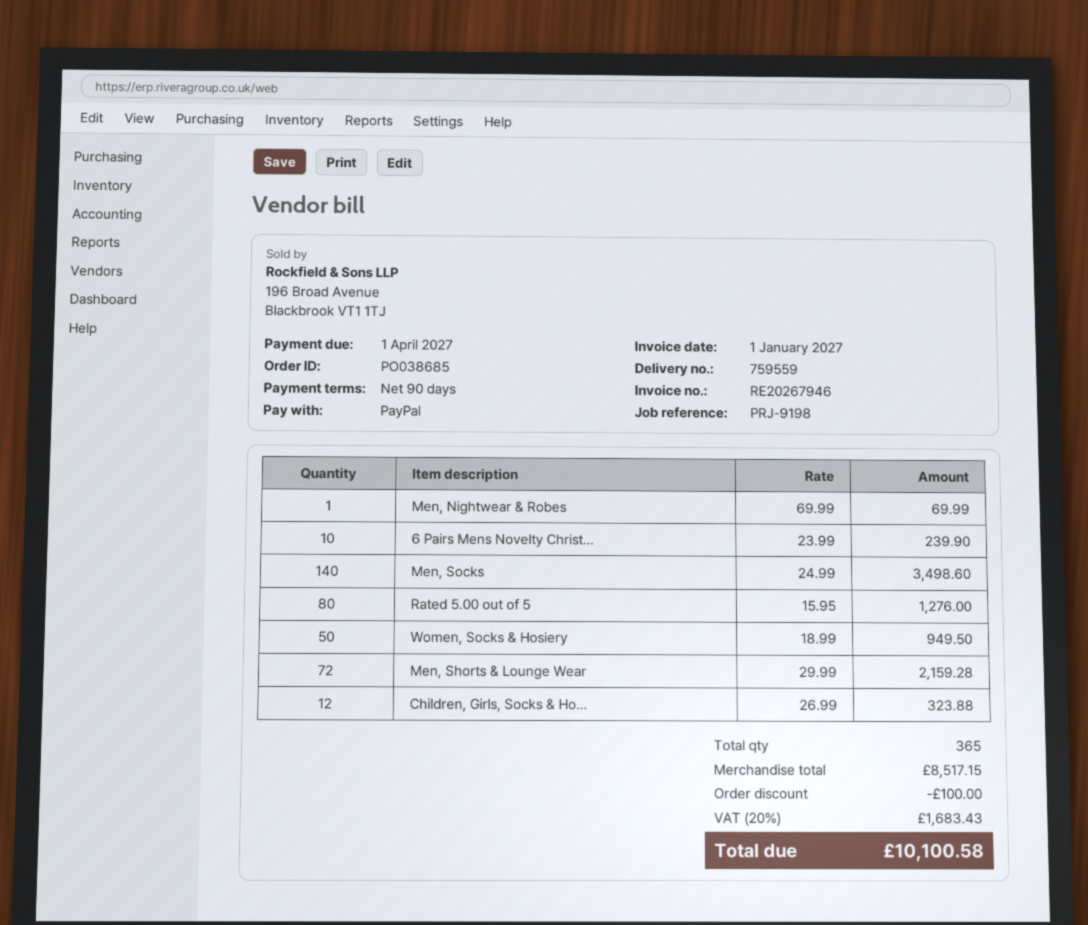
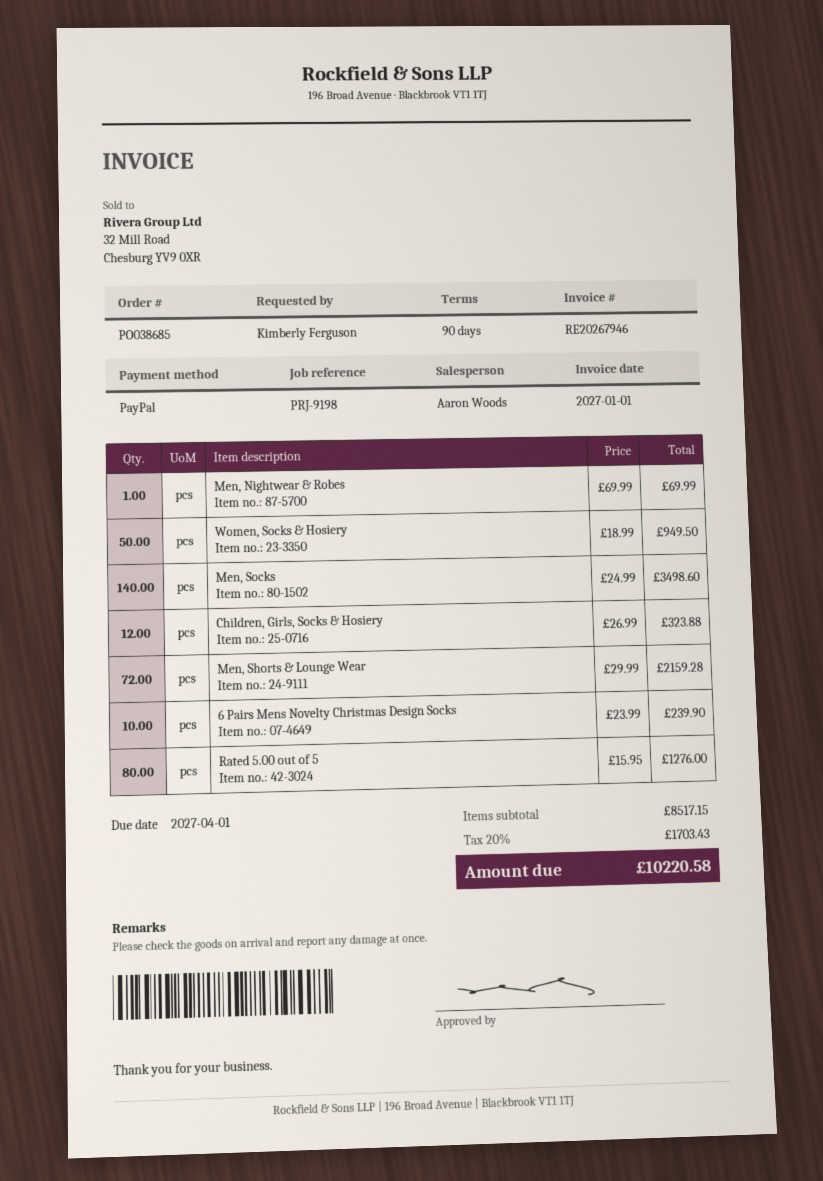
discount: 100.00 -> none
tax: 20% = 1683.43 -> 20% = 1703.43
total: 10100.58 -> 10220.58

